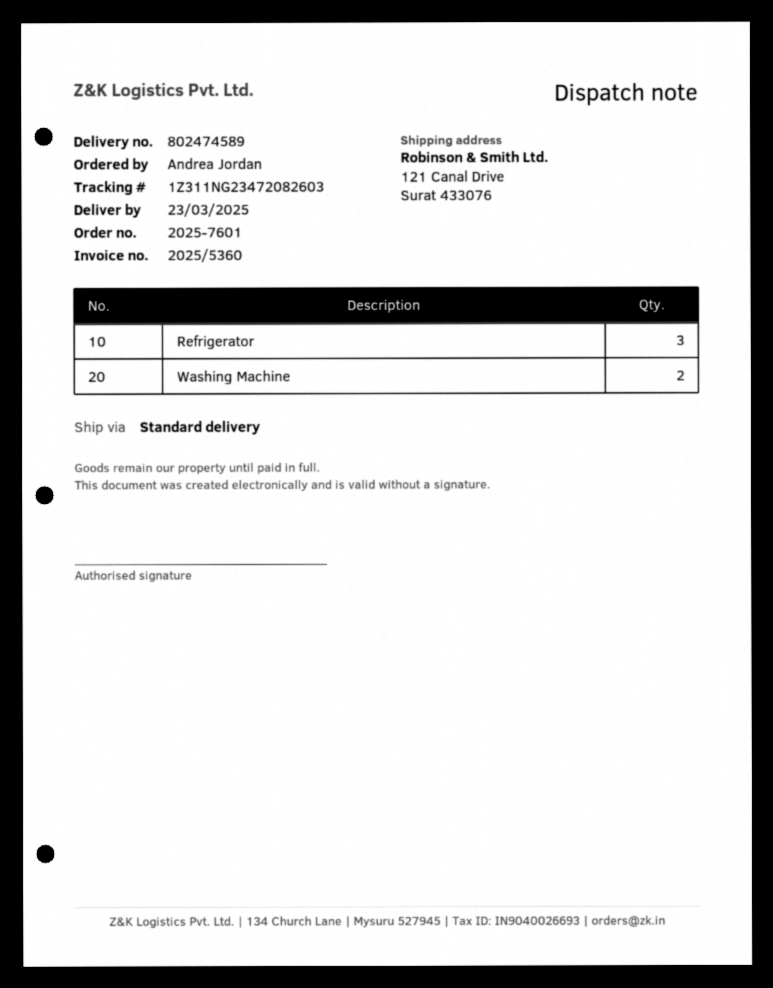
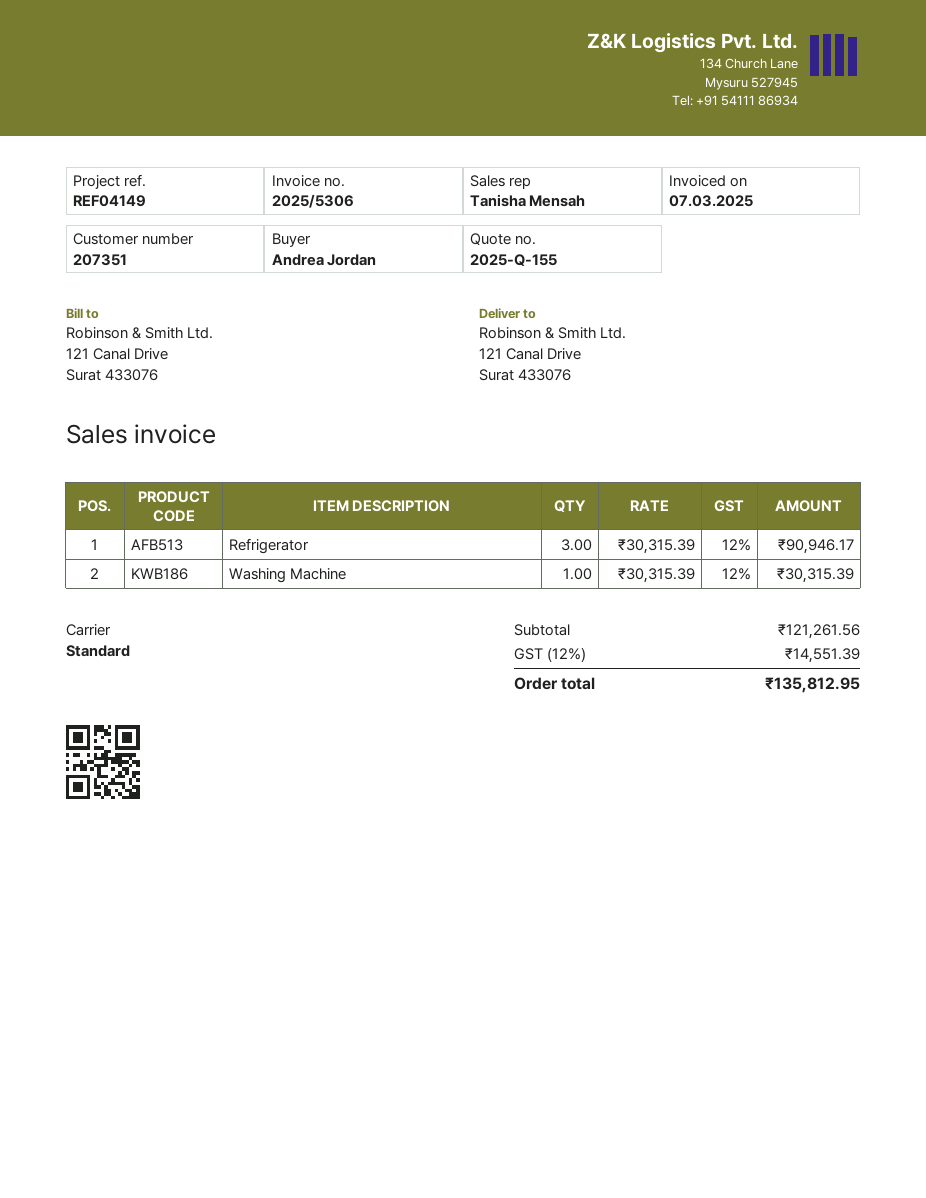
invoice number: 2025/5360 -> 2025/5306
Washing Machine: 2 -> 1

